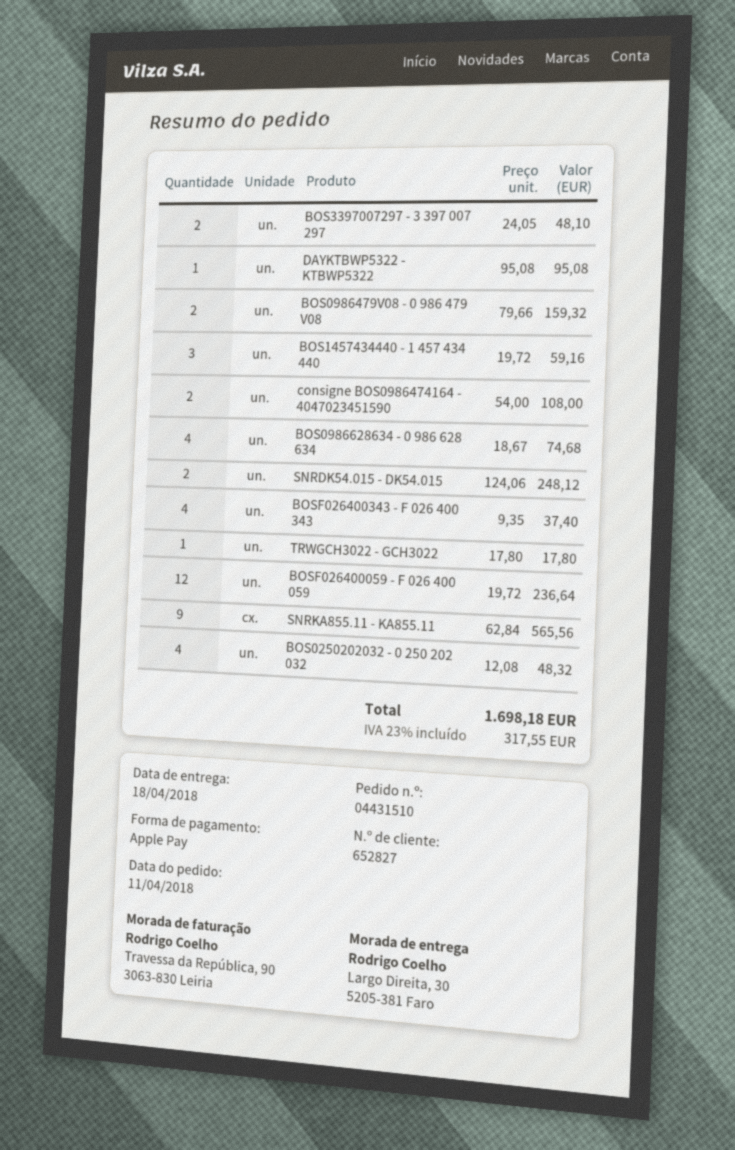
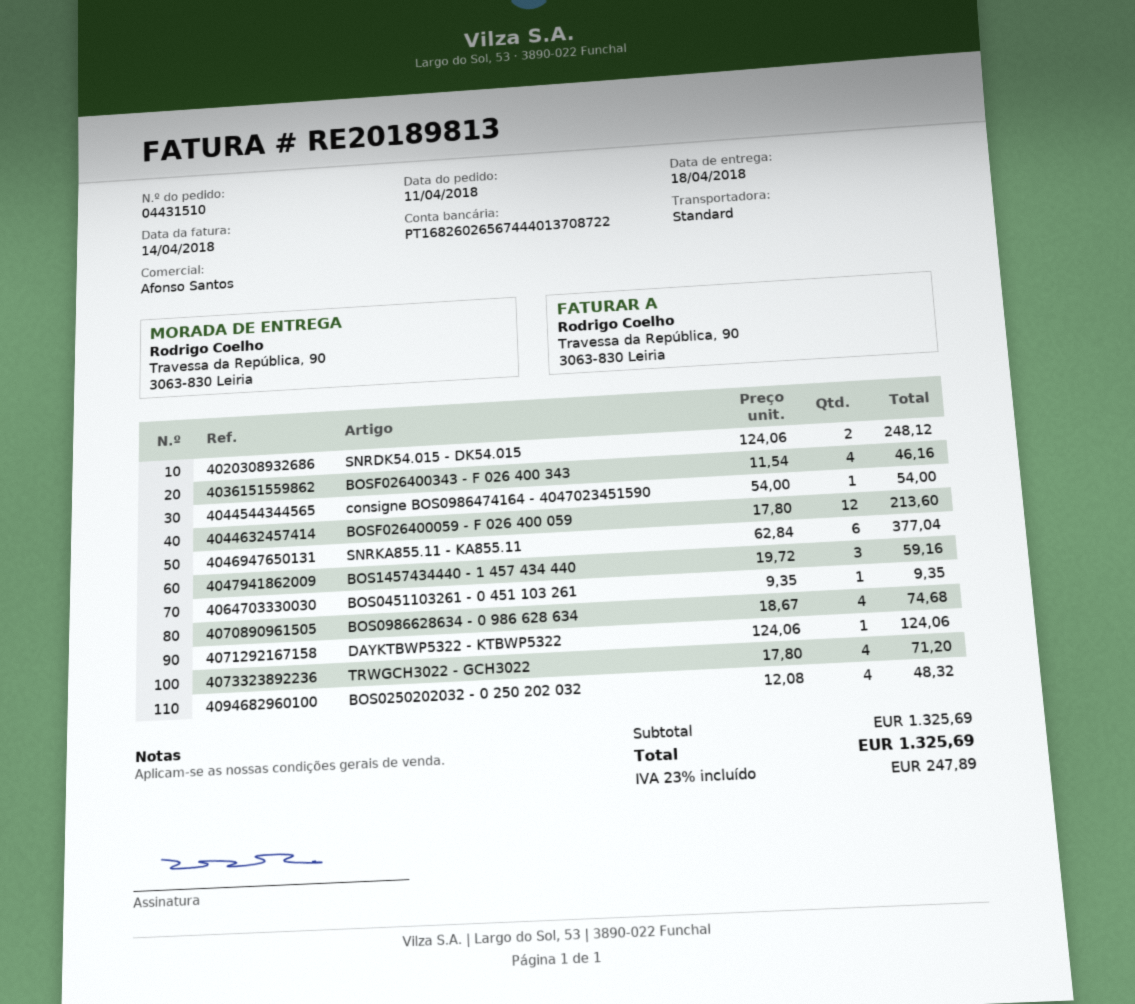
ship to: Largo Direita, 30, 5205-381 Faro -> Travessa da República, 90, 3063-830 Leiria
BOS3397007297 - 3 397 007 297: 2 x 24.05 = 48.10 -> none
DAYKTBWP5322 - KTBWP5322: 1 x 95.08 = 95.08 -> 1 x 124.06 = 124.06
BOS0986479V08 - 0 986 479 V08: 2 x 79.66 = 159.32 -> none
consigne BOS0986474164 - 4047023451590: 2 x 54.00 = 108.00 -> 1 x 54.00 = 54.00
BOSF026400343 - F 026 400 343: 4 x 9.35 = 37.40 -> 4 x 11.54 = 46.16
TRWGCH3022 - GCH3022: 1 x 17.80 = 17.80 -> 4 x 17.80 = 71.20
BOSF026400059 - F 026 400 059: 12 x 19.72 = 236.64 -> 12 x 17.80 = 213.60
SNRKA855.11 - KA855.11: 9 x 62.84 = 565.56 -> 6 x 62.84 = 377.04
BOS0451103261 - 0 451 103 261: none -> 1 x 9.35 = 9.35
tax: 23% = 317.55 -> 23% = 247.89
total: 1698.18 -> 1325.69

